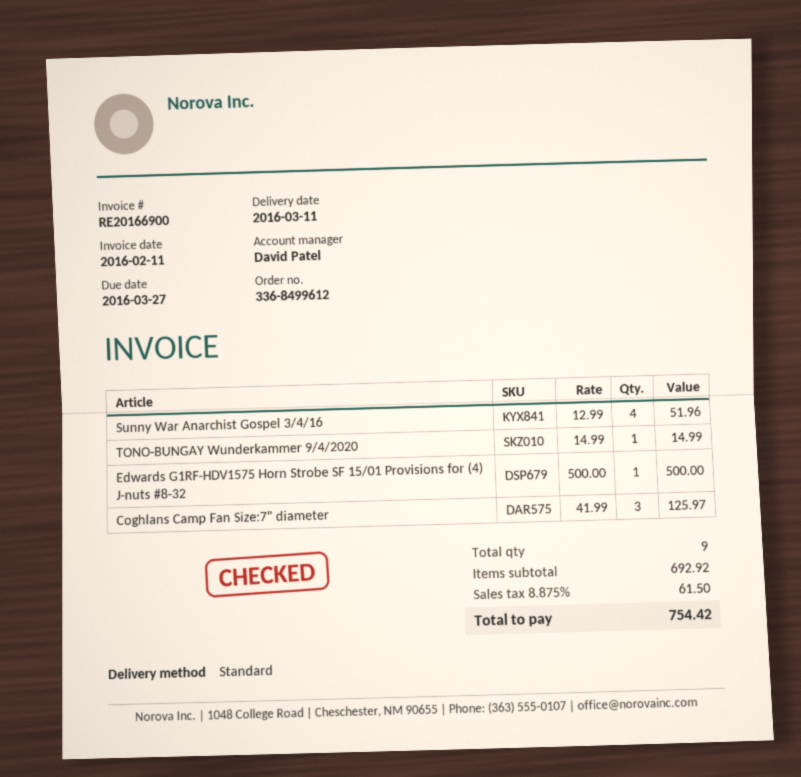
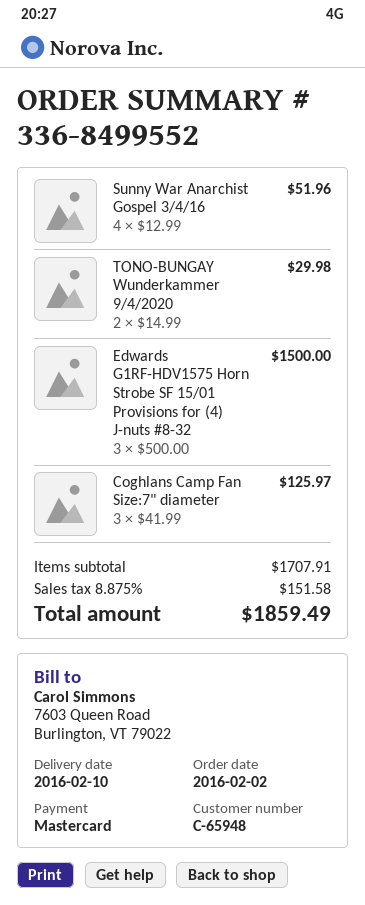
order number: 336-8499612 -> 336-8499552
delivery date: 2016-03-11 -> 2016-02-10
TONO-BUNGAY Wunderkammer 9/4/2020: 1 x 14.99 = 14.99 -> 2 x 14.99 = 29.98
Edwards G1RF-HDV1575 Horn Strobe SF 15/01 Provisions for (4) J-nuts #8-32: 1 x 500.00 = 500.00 -> 3 x 500.00 = 1500.00
subtotal: 692.92 -> 1707.91
tax: 8.875% = 61.50 -> 8.875% = 151.58
total: 754.42 -> 1859.49

